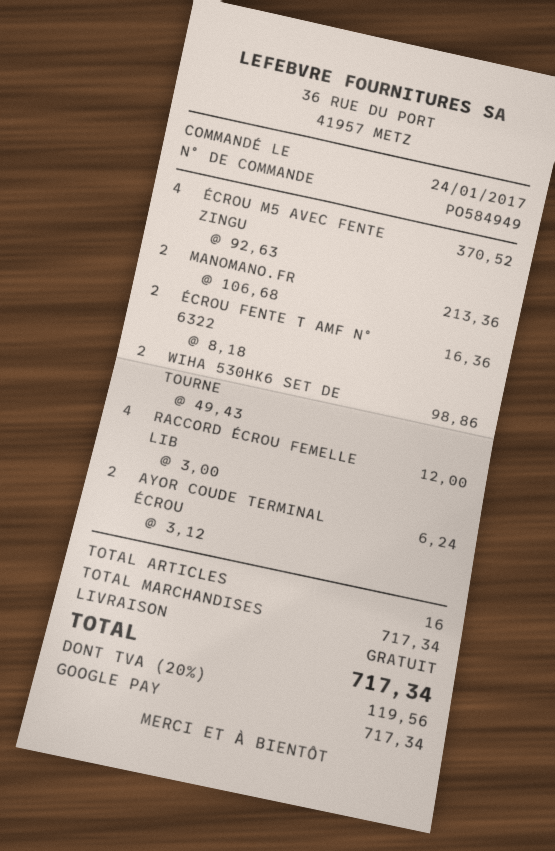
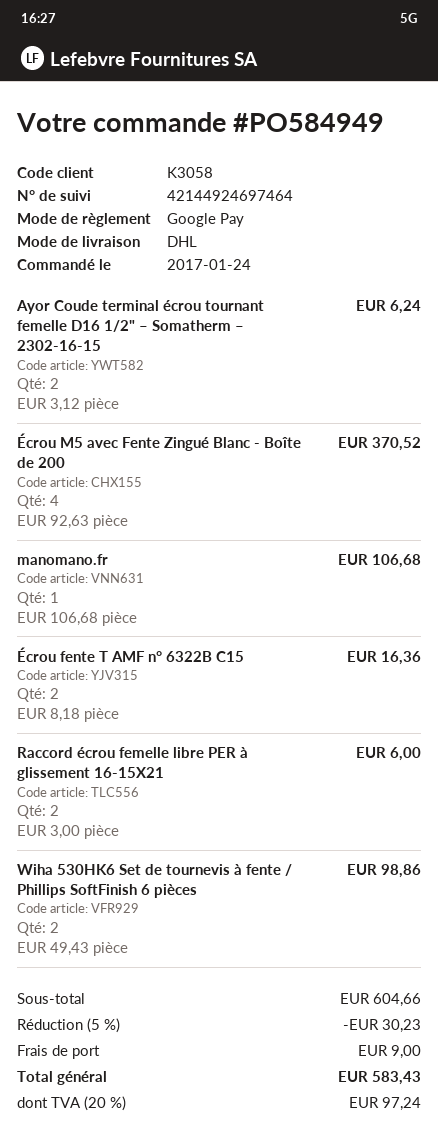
MANOMANO.FR: 2 x 106.68 = 213.36 -> 1 x 106.68 = 106.68
RACCORD ÉCROU FEMELLE LIB: 4 x 3.00 = 12.00 -> 2 x 3.00 = 6.00
subtotal: 717.34 -> 604.66
discount: none -> 5% = 30.23
shipping: 0.00 -> 9.00
tax: 20% = 119.56 -> 20% = 97.24
total: 717.34 -> 583.43

